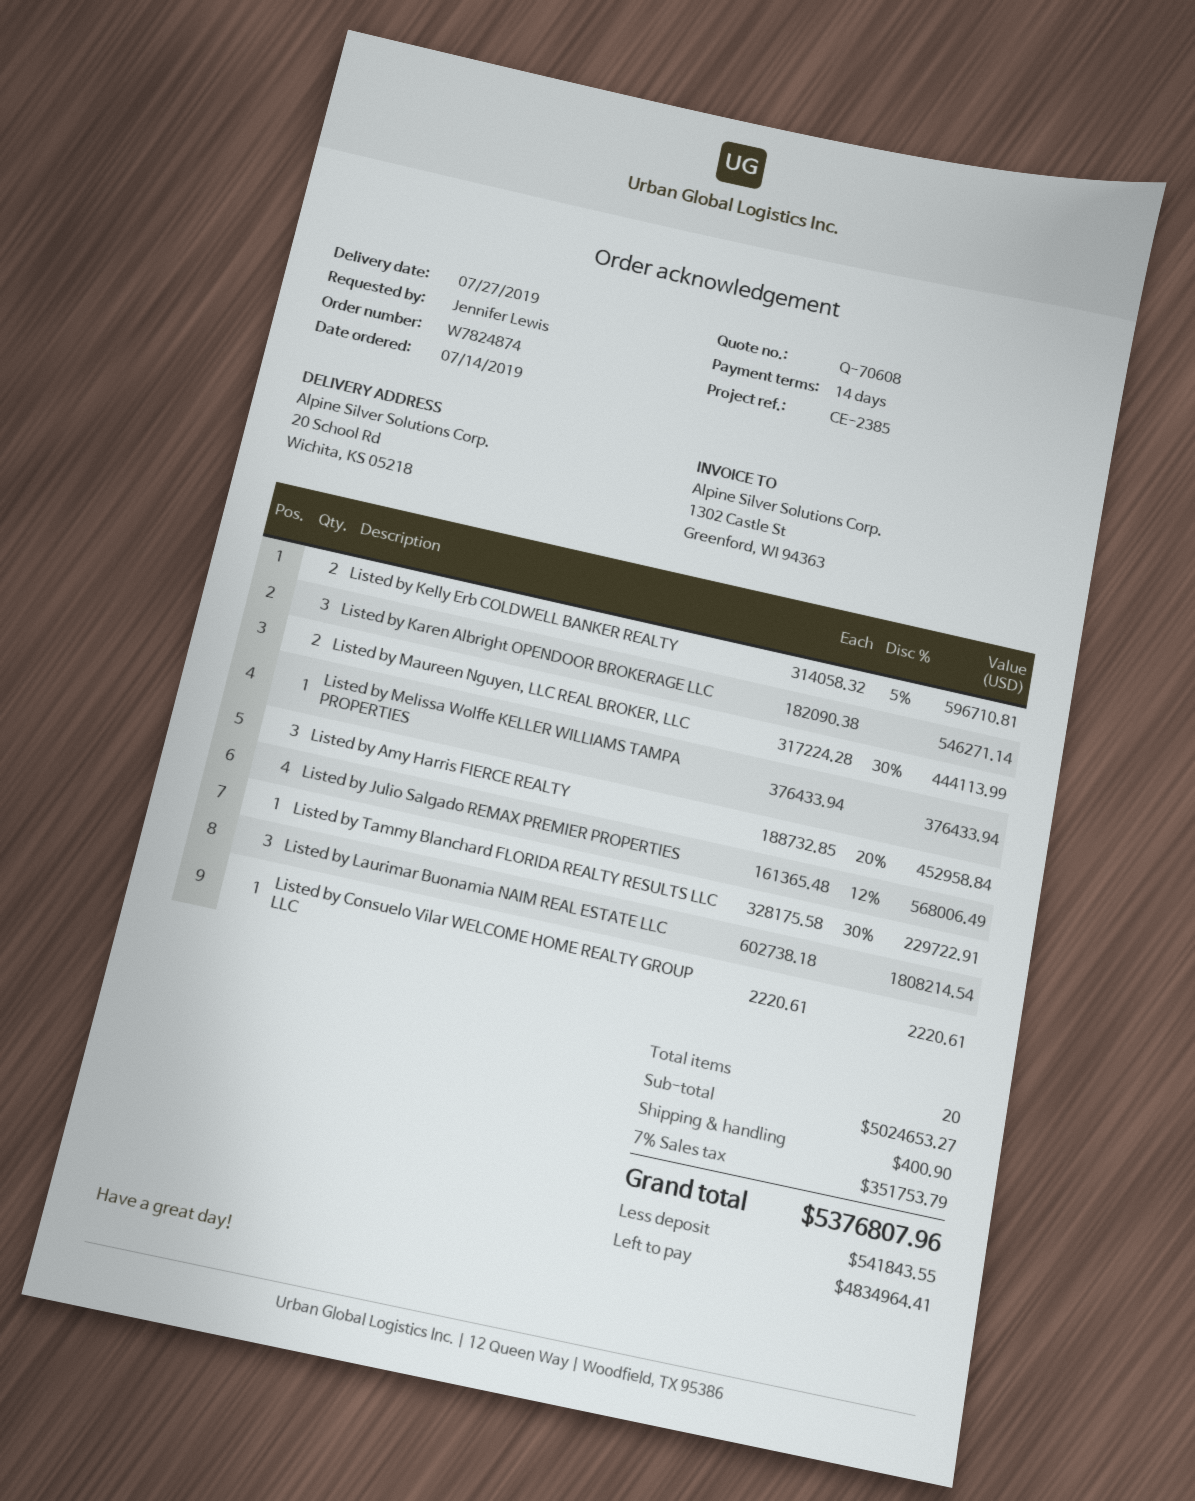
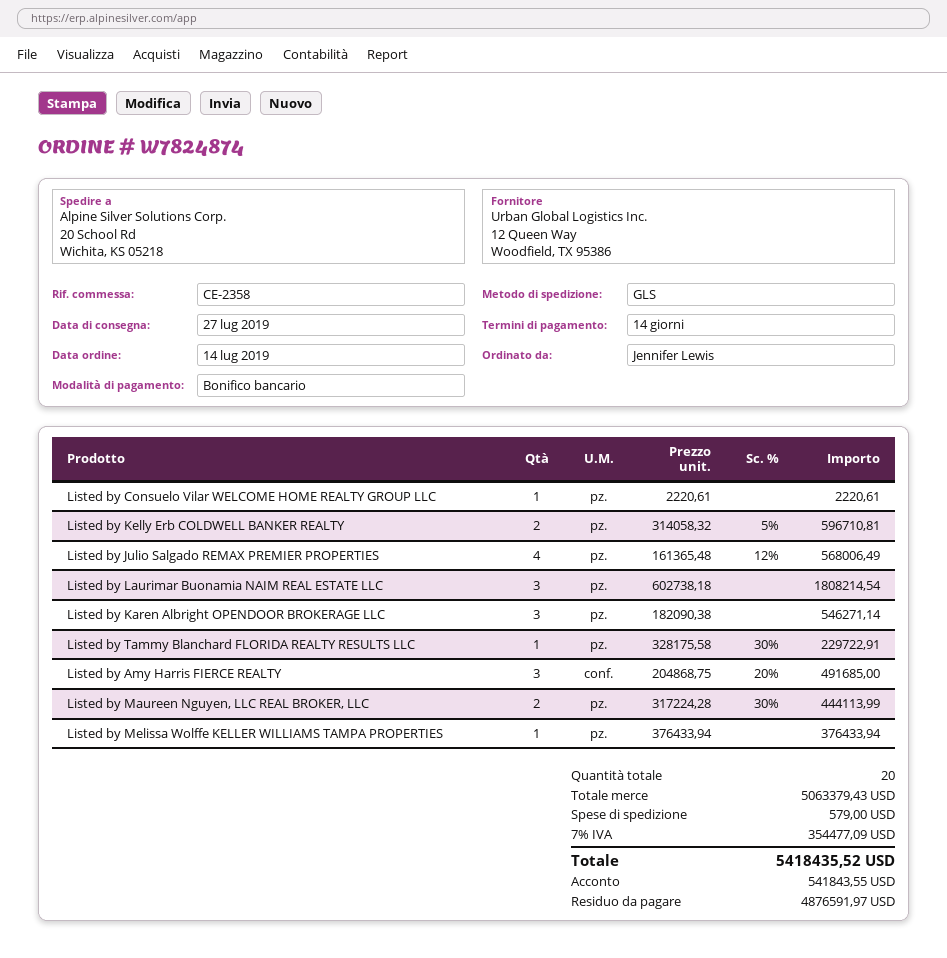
reference: CE-2385 -> CE-2358
Listed by Amy Harris FIERCE REALTY: 3 x 188732.85 - 20% = 452958.84 -> 3 x 204868.75 - 20% = 491685.00
subtotal: 5024653.27 -> 5063379.43
shipping: 400.90 -> 579.00
tax: 7% = 351753.79 -> 7% = 354477.09
total: 5376807.96 -> 5418435.52
balance: 4834964.41 -> 4876591.97

